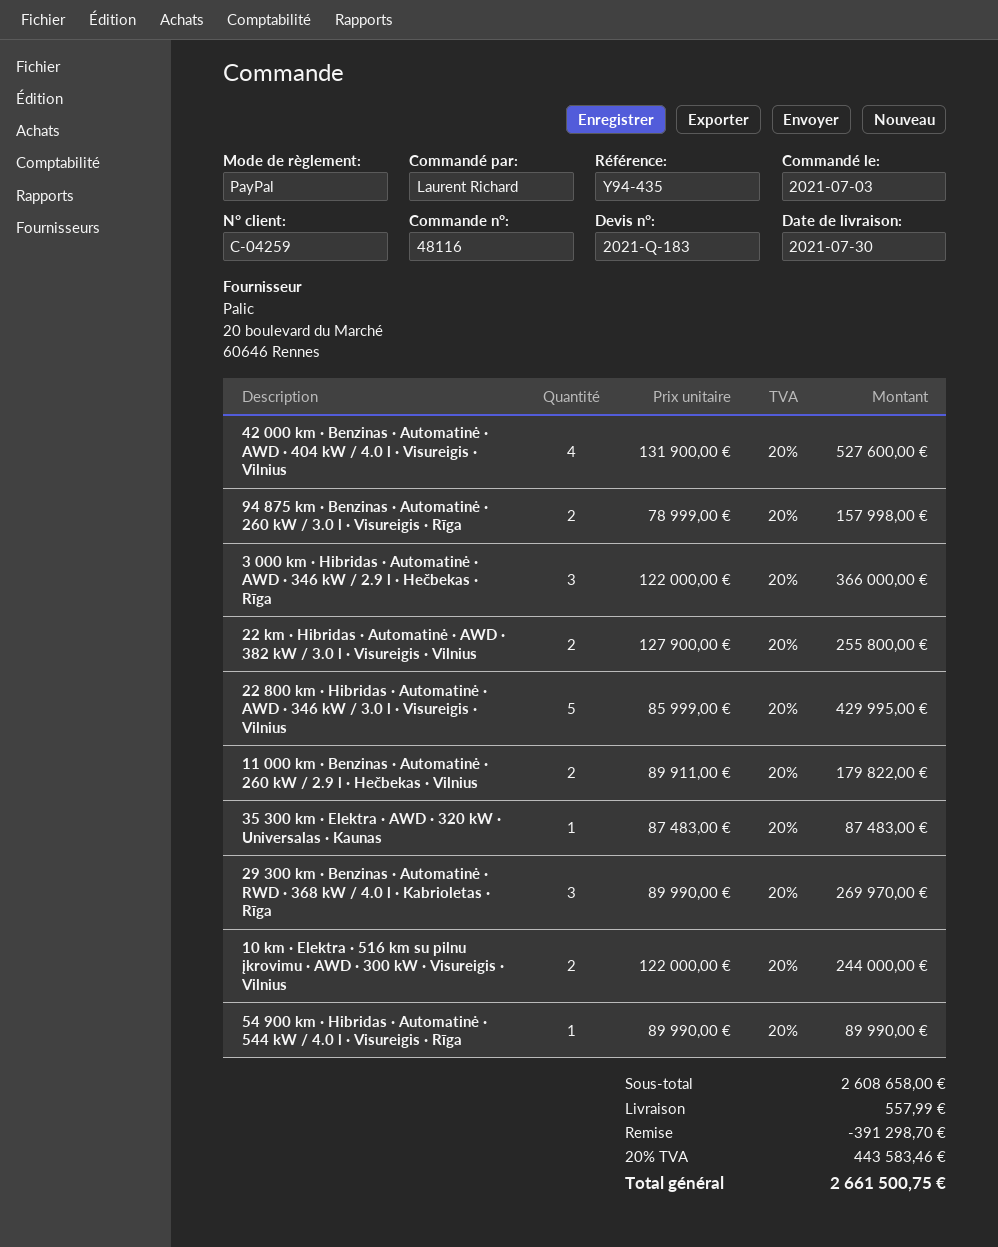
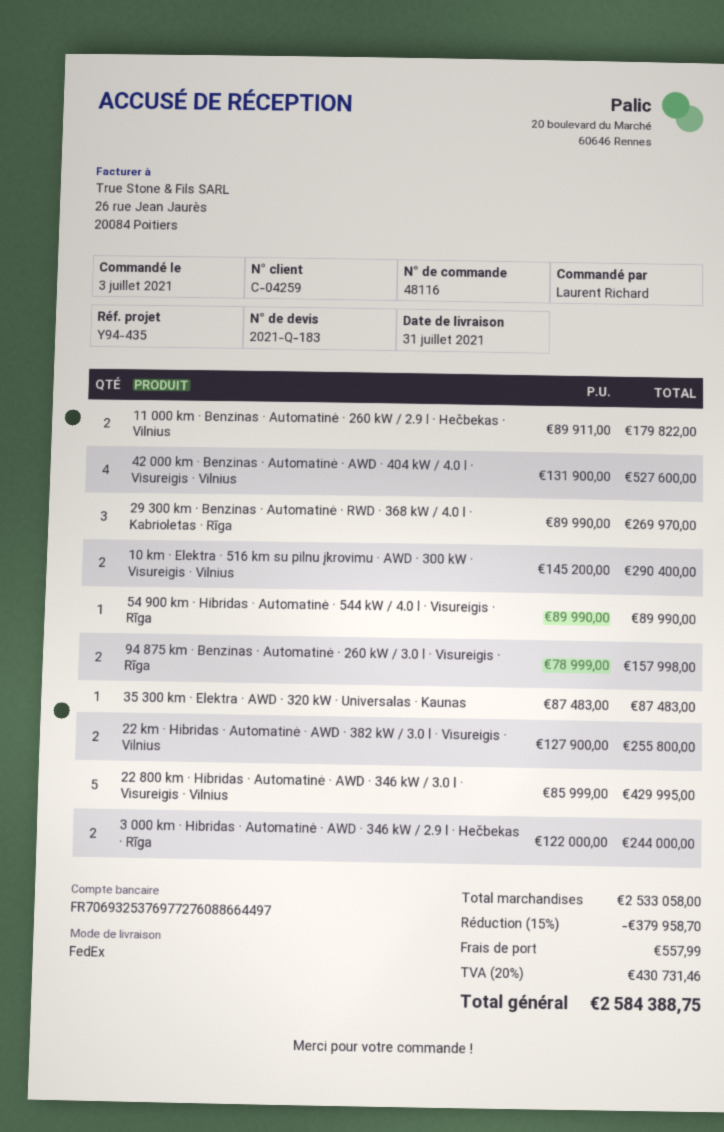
delivery date: 2021-07-30 -> 2021-07-31
3 000 km · Hibridas · Automatinė · AWD · 346 kW / 2.9 l · Hečbekas · Rīga: 3 x 122000.00 = 366000.00 -> 2 x 122000.00 = 244000.00
10 km · Elektra · 516 km su pilnu įkrovimu · AWD · 300 kW · Visureigis · Vilnius: 2 x 122000.00 = 244000.00 -> 2 x 145200.00 = 290400.00
subtotal: 2608658.00 -> 2533058.00
discount: 391298.70 -> 379958.70
tax: 20% = 443583.46 -> 20% = 430731.46
total: 2661500.75 -> 2584388.75

